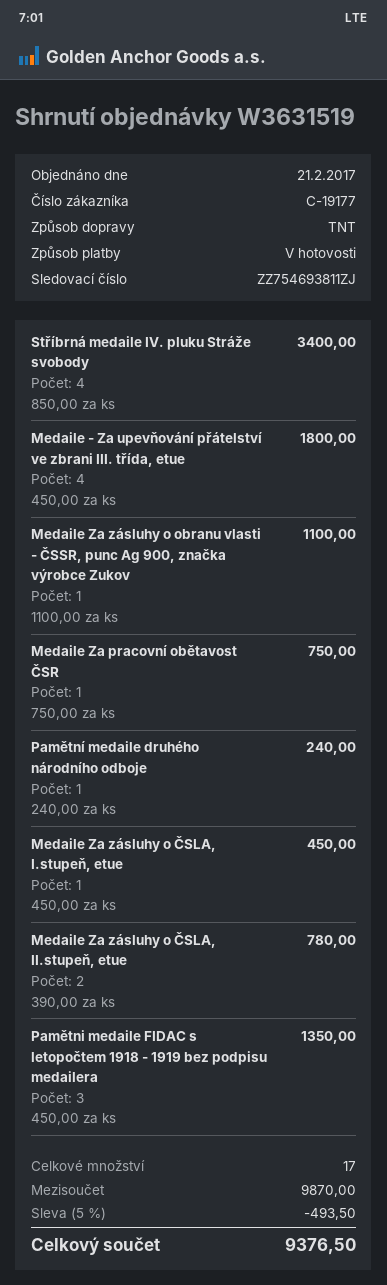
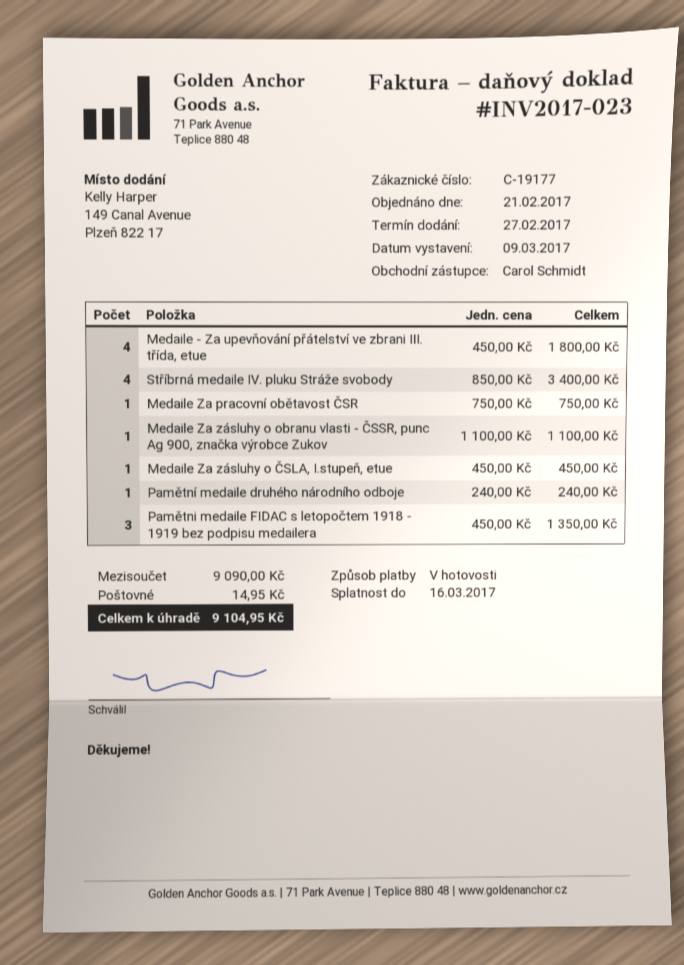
Medaile Za zásluhy o ČSLA, II.stupeň, etue: 2 x 390.00 = 780.00 -> none
subtotal: 9870.00 -> 9090.00
discount: 5% = 493.50 -> none
shipping: none -> 14.95
total: 9376.50 -> 9104.95

